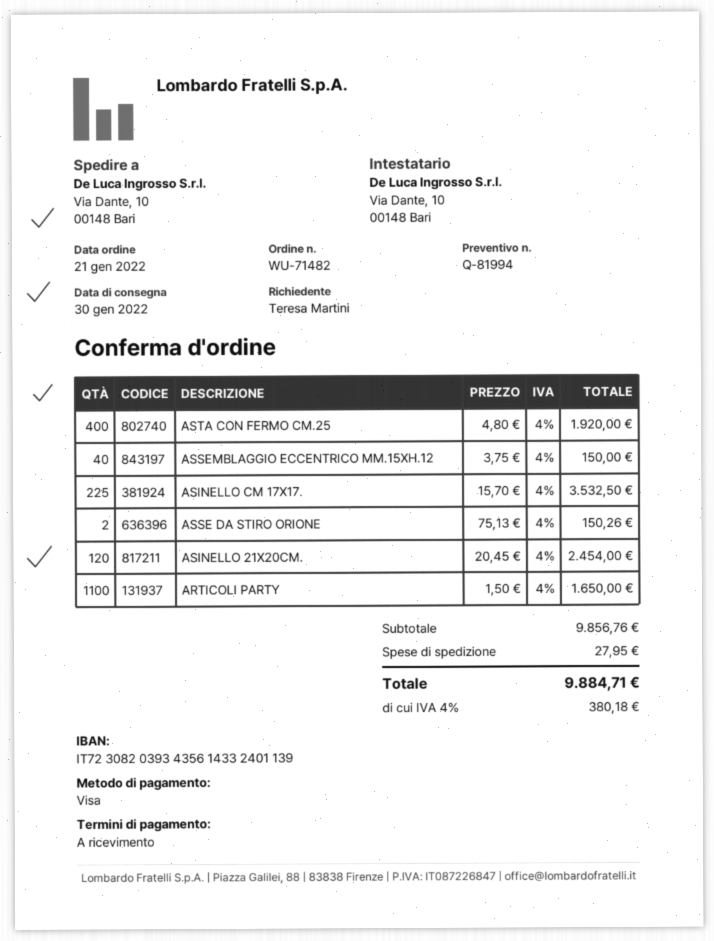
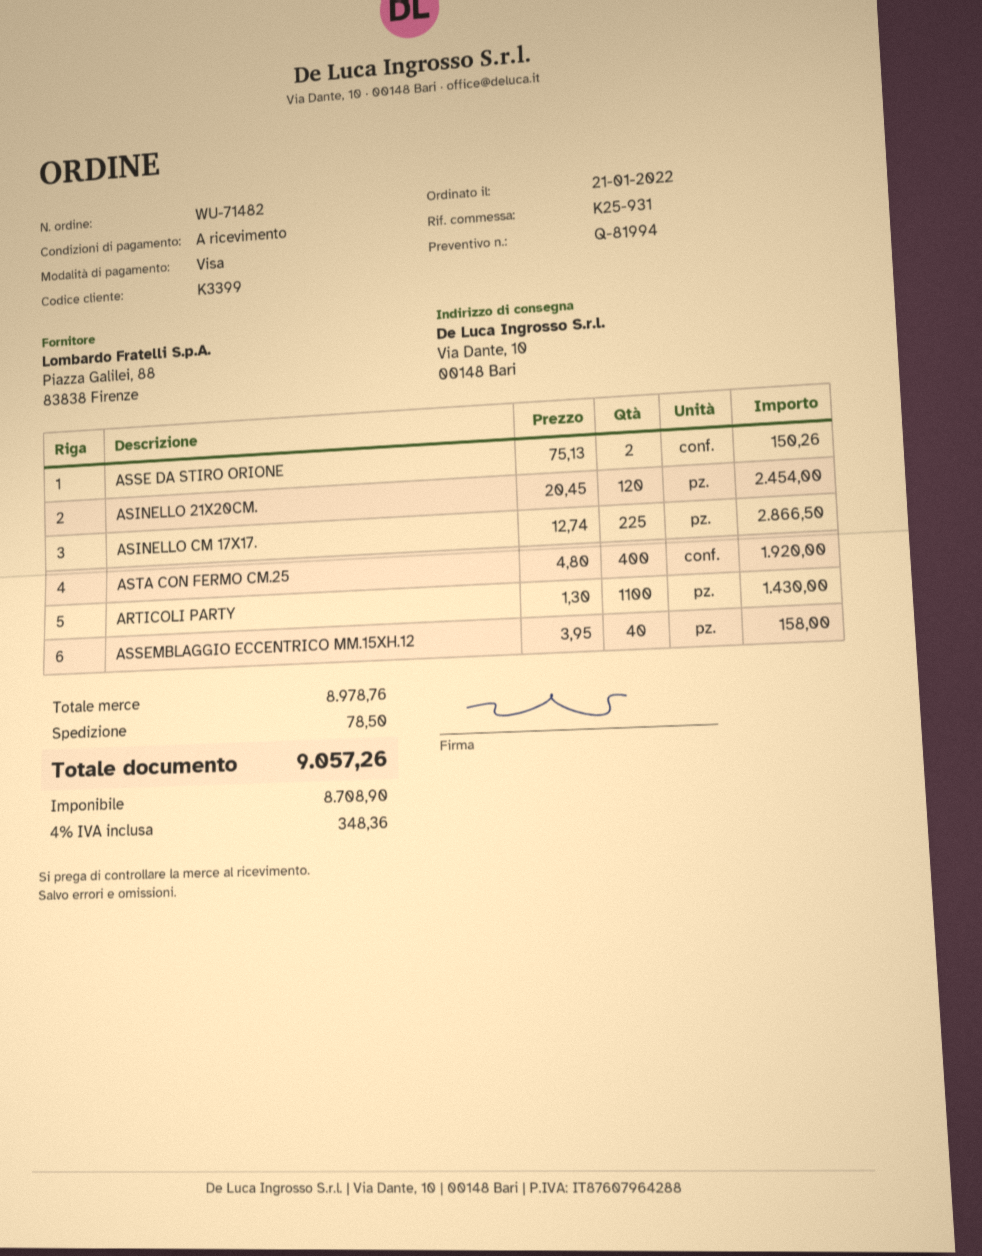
ASSEMBLAGGIO ECCENTRICO MM.15XH.12: 40 x 3.75 = 150.00 -> 40 x 3.95 = 158.00
ASINELLO CM 17X17.: 225 x 15.70 = 3532.50 -> 225 x 12.74 = 2866.50
ARTICOLI PARTY: 1100 x 1.50 = 1650.00 -> 1100 x 1.30 = 1430.00
subtotal: 9856.76 -> 8978.76
shipping: 27.95 -> 78.50
tax: 4% = 380.18 -> 4% = 348.36
total: 9884.71 -> 9057.26

